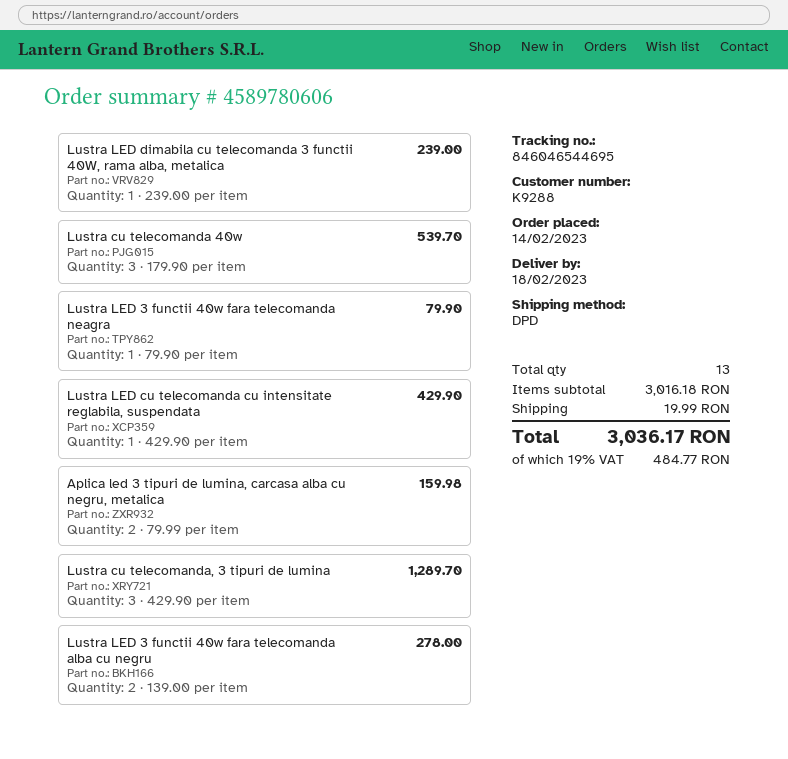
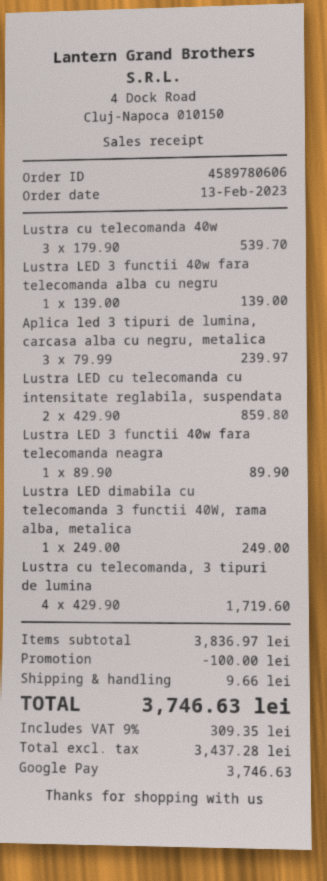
order date: 2023-02-14 -> 2023-02-13
Lustra LED dimabila cu telecomanda 3 functii 40W, rama alba, metalica: 1 x 239.00 = 239.00 -> 1 x 249.00 = 249.00
Lustra LED 3 functii 40w fara telecomanda neagra: 1 x 79.90 = 79.90 -> 1 x 89.90 = 89.90
Lustra LED cu telecomanda cu intensitate reglabila, suspendata: 1 x 429.90 = 429.90 -> 2 x 429.90 = 859.80
Aplica led 3 tipuri de lumina, carcasa alba cu negru, metalica: 2 x 79.99 = 159.98 -> 3 x 79.99 = 239.97
Lustra cu telecomanda, 3 tipuri de lumina: 3 x 429.90 = 1289.70 -> 4 x 429.90 = 1719.60
Lustra LED 3 functii 40w fara telecomanda alba cu negru: 2 x 139.00 = 278.00 -> 1 x 139.00 = 139.00
subtotal: 3016.18 -> 3836.97
discount: none -> 100.00
shipping: 19.99 -> 9.66
tax: 19% = 484.77 -> 9% = 309.35
total: 3036.17 -> 3746.63

